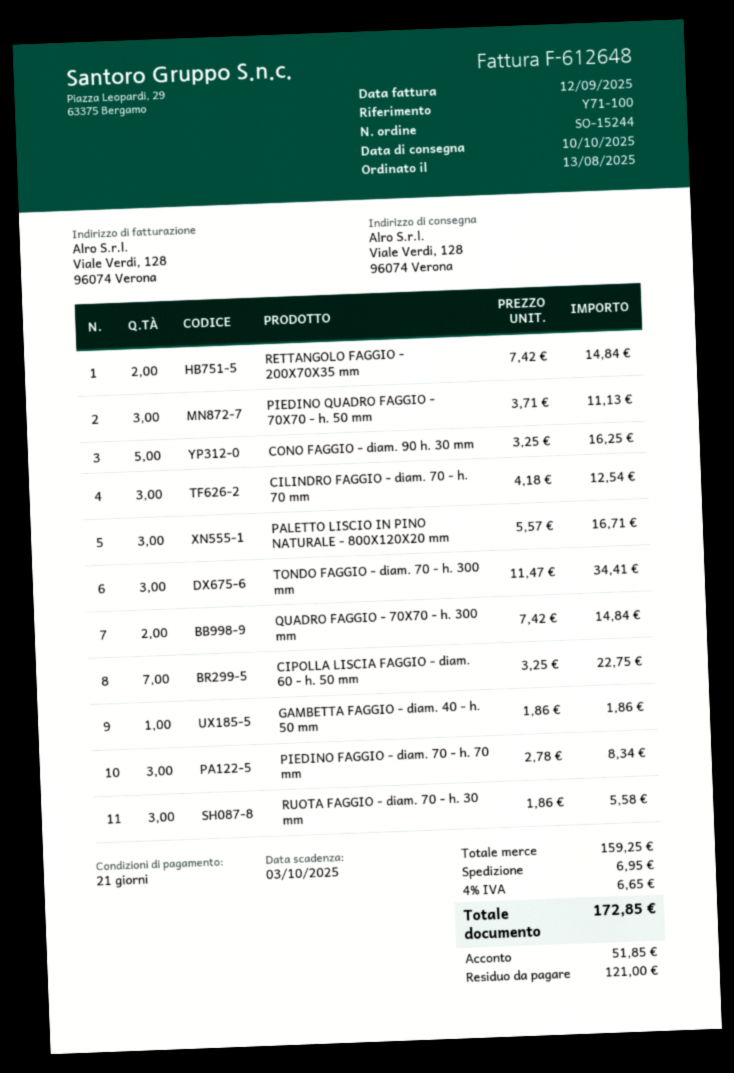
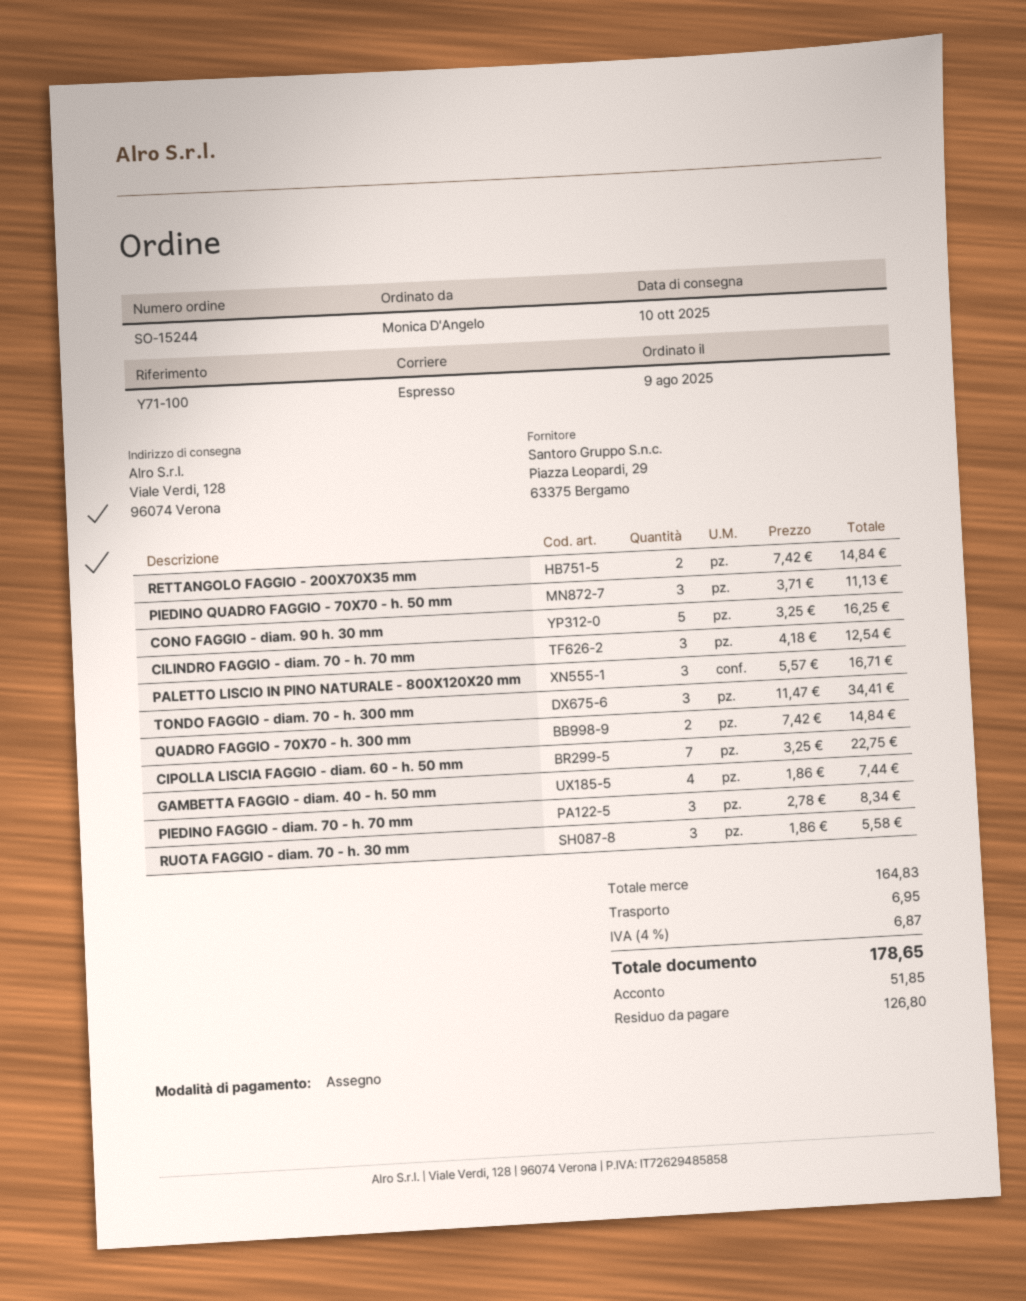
order date: 2025-08-13 -> 2025-08-09
GAMBETTA FAGGIO - diam. 40 - h. 50 mm: 1 x 1.86 = 1.86 -> 4 x 1.86 = 7.44
subtotal: 159.25 -> 164.83
tax: 4% = 6.65 -> 4% = 6.87
total: 172.85 -> 178.65
balance: 121.00 -> 126.80

